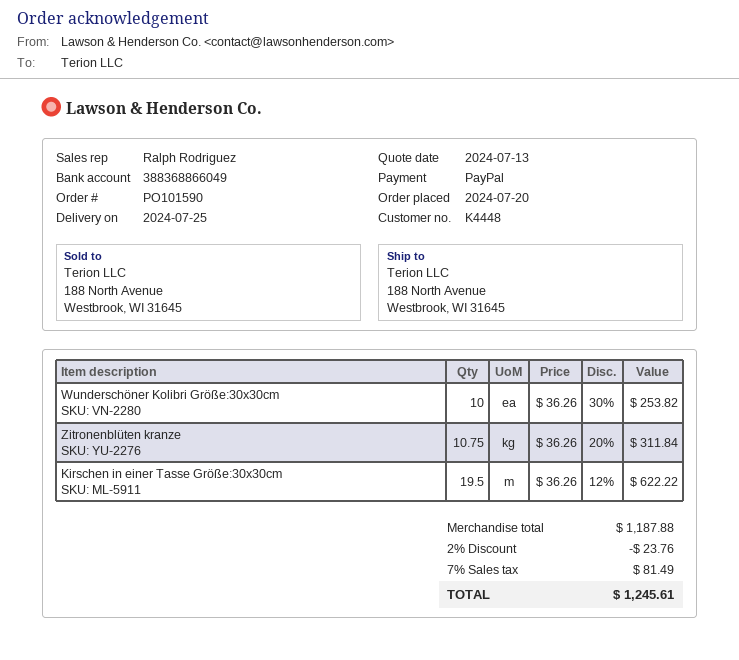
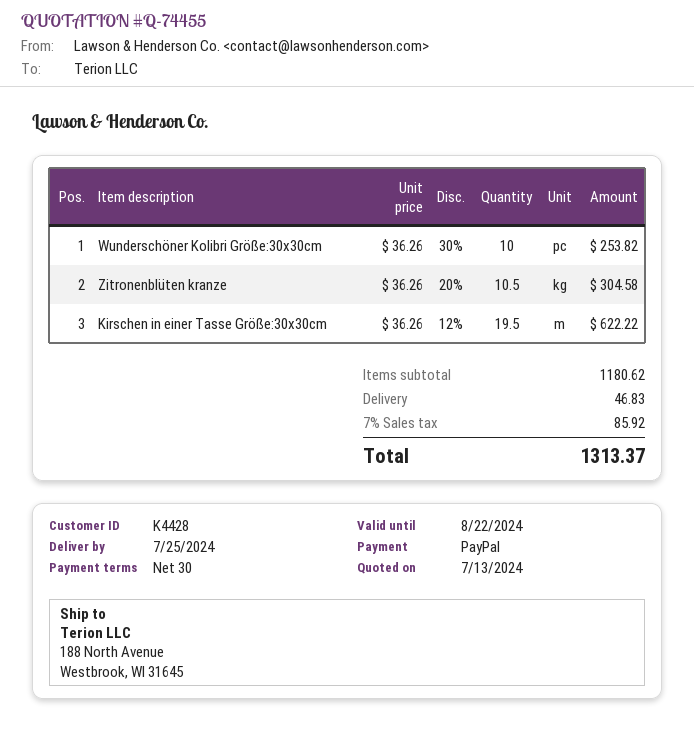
customer number: K4448 -> K4428
Zitronenblüten kranze: 10.75 x 36.26 - 20% = 311.84 -> 10.5 x 36.26 - 20% = 304.58
subtotal: 1187.88 -> 1180.62
discount: 2% = 23.76 -> none
shipping: none -> 46.83
tax: 7% = 81.49 -> 7% = 85.92
total: 1245.61 -> 1313.37

